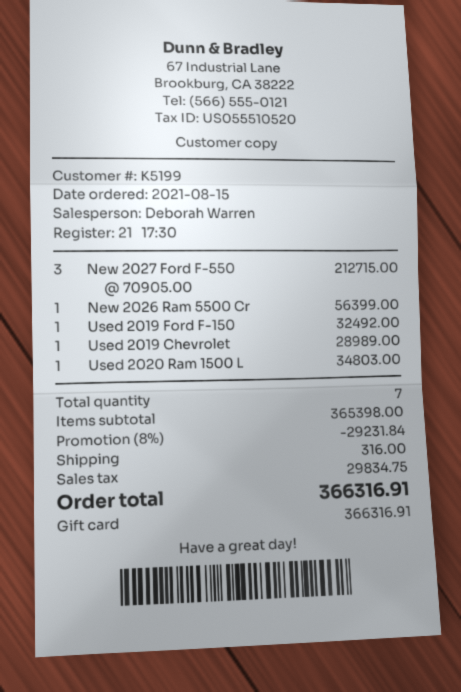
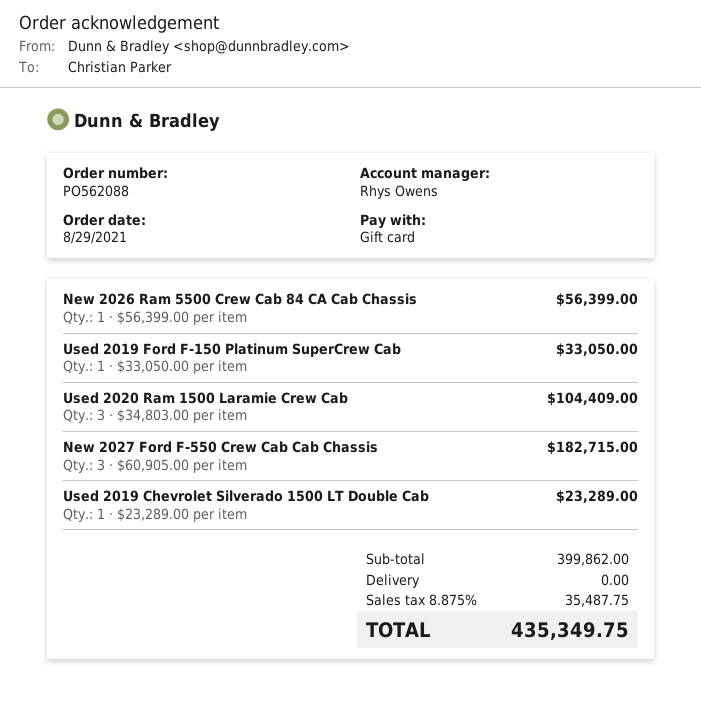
order date: 2021-08-15 -> 2021-08-29
sales rep: Deborah Warren -> Rhys Owens
New 2027 Ford F-550: 3 x 70905.00 = 212715.00 -> 3 x 60905.00 = 182715.00
Used 2019 Ford F-150: 1 x 32492.00 = 32492.00 -> 1 x 33050.00 = 33050.00
Used 2019 Chevrolet: 1 x 28989.00 = 28989.00 -> 1 x 23289.00 = 23289.00
Used 2020 Ram 1500 L: 1 x 34803.00 = 34803.00 -> 3 x 34803.00 = 104409.00
subtotal: 365398.00 -> 399862.00
discount: 8% = 29231.84 -> none
shipping: 316.00 -> 0.00
tax: 29834.75 -> 35487.75
total: 366316.91 -> 435349.75

